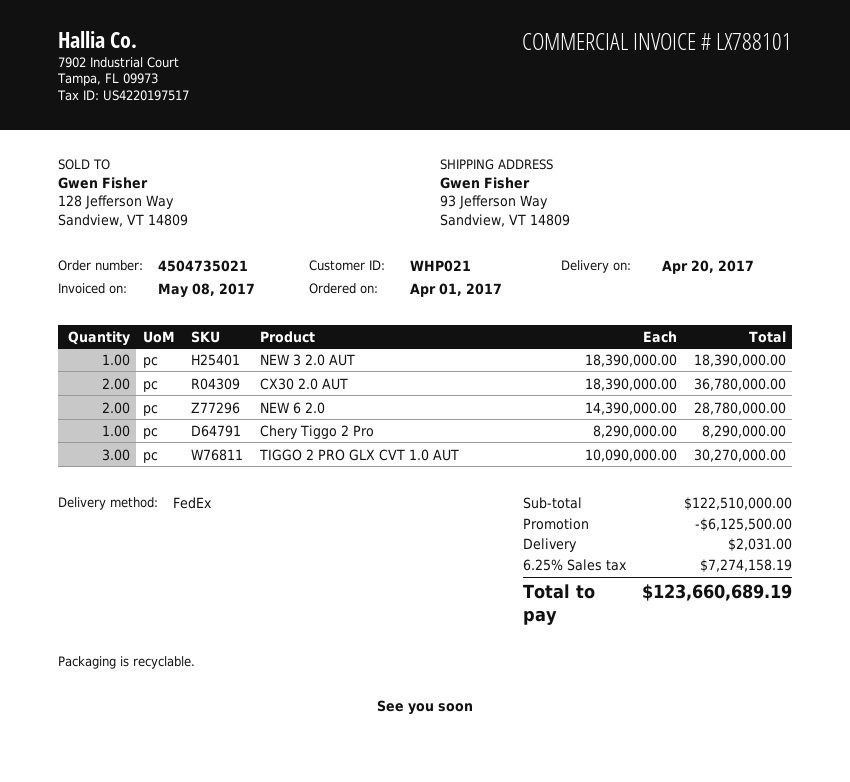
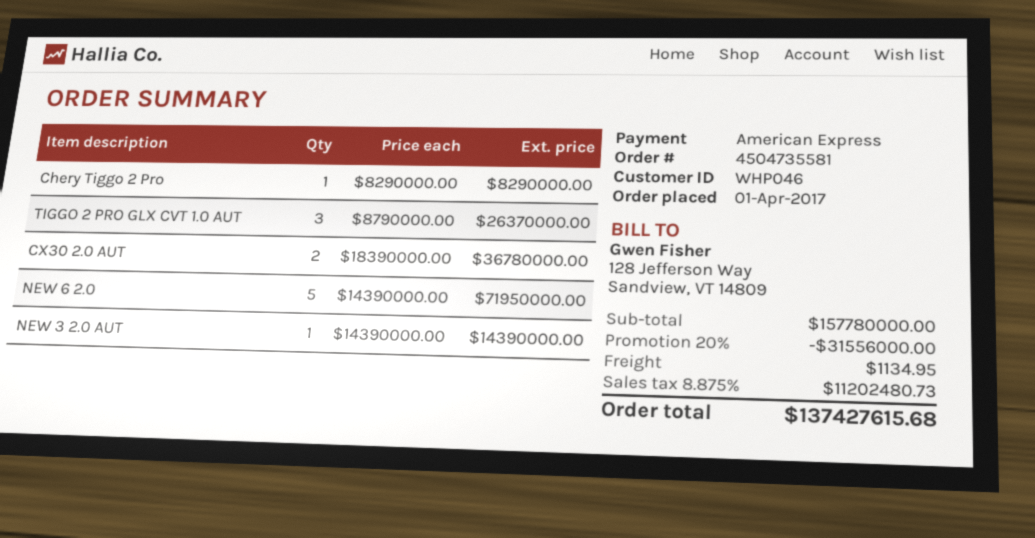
order number: 4504735021 -> 4504735581
customer number: WHP021 -> WHP046
NEW 3 2.0 AUT: 1 x 18390000.00 = 18390000.00 -> 1 x 14390000.00 = 14390000.00
NEW 6 2.0: 2 x 14390000.00 = 28780000.00 -> 5 x 14390000.00 = 71950000.00
TIGGO 2 PRO GLX CVT 1.0 AUT: 3 x 10090000.00 = 30270000.00 -> 3 x 8790000.00 = 26370000.00
subtotal: 122510000.00 -> 157780000.00
discount: 6125500.00 -> 31556000.00
shipping: 2031.00 -> 1134.95
tax: 6.25% = 7274158.19 -> 8.875% = 11202480.73
total: 123660689.19 -> 137427615.68

